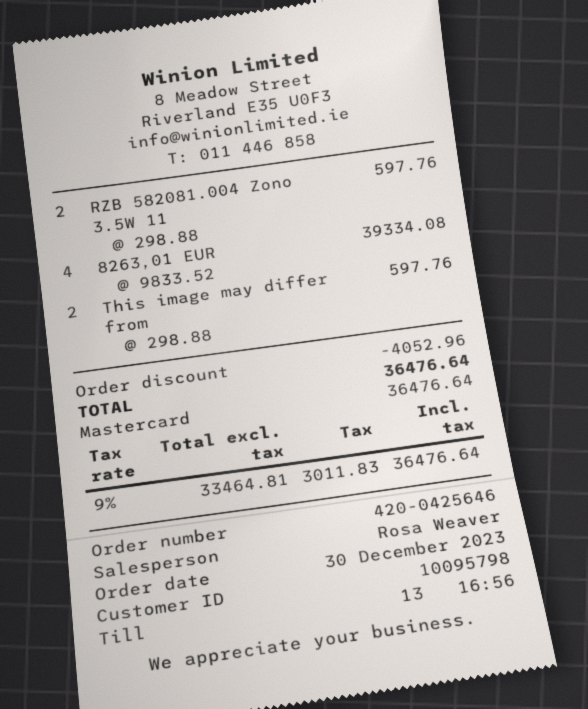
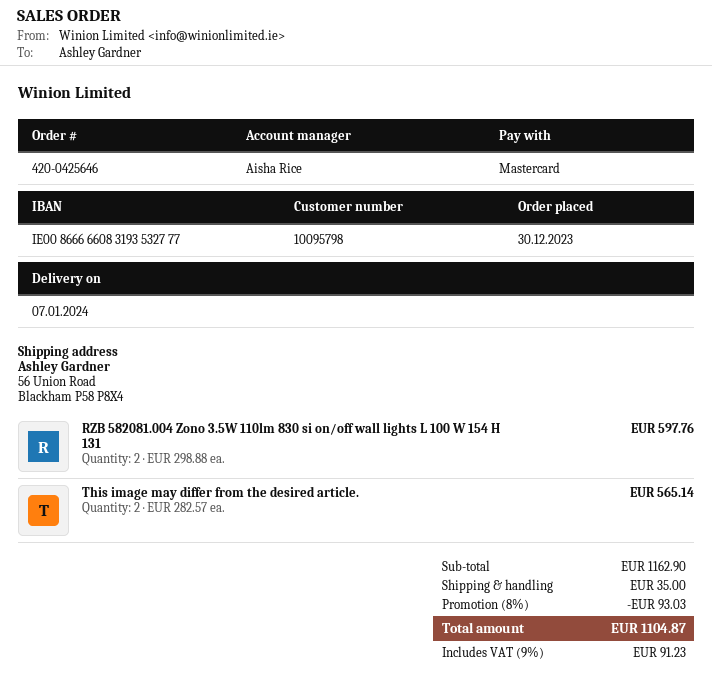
sales rep: Rosa Weaver -> Aisha Rice
8263,01 EUR: 4 x 9833.52 = 39334.08 -> none
This image may differ from: 2 x 298.88 = 597.76 -> 2 x 282.57 = 565.14
discount: 4052.96 -> 93.03
shipping: none -> 35.00
tax: 9% = 3011.83 -> 9% = 91.23
total: 36476.64 -> 1104.87

